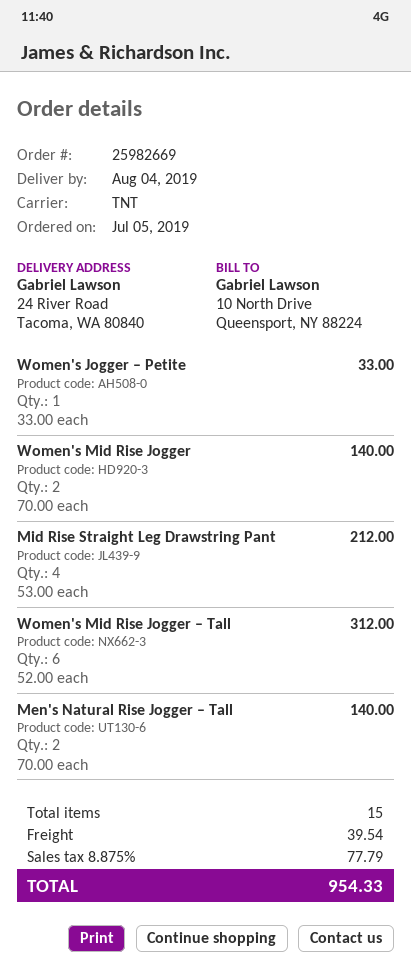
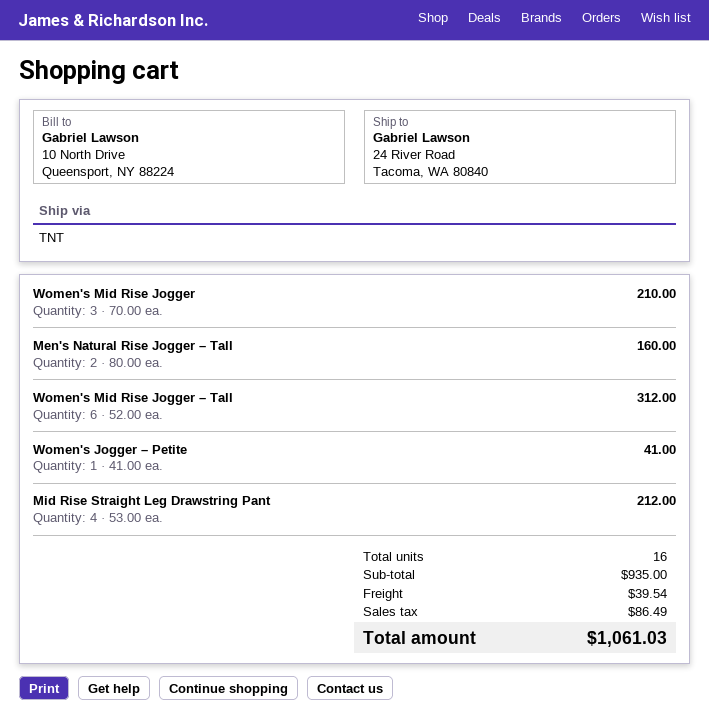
Women's Jogger – Petite: 1 x 33.00 = 33.00 -> 1 x 41.00 = 41.00
Women's Mid Rise Jogger: 2 x 70.00 = 140.00 -> 3 x 70.00 = 210.00
Men's Natural Rise Jogger – Tall: 2 x 70.00 = 140.00 -> 2 x 80.00 = 160.00
total quantity: 15 -> 16
tax: 77.79 -> 86.49
total: 954.33 -> 1061.03

